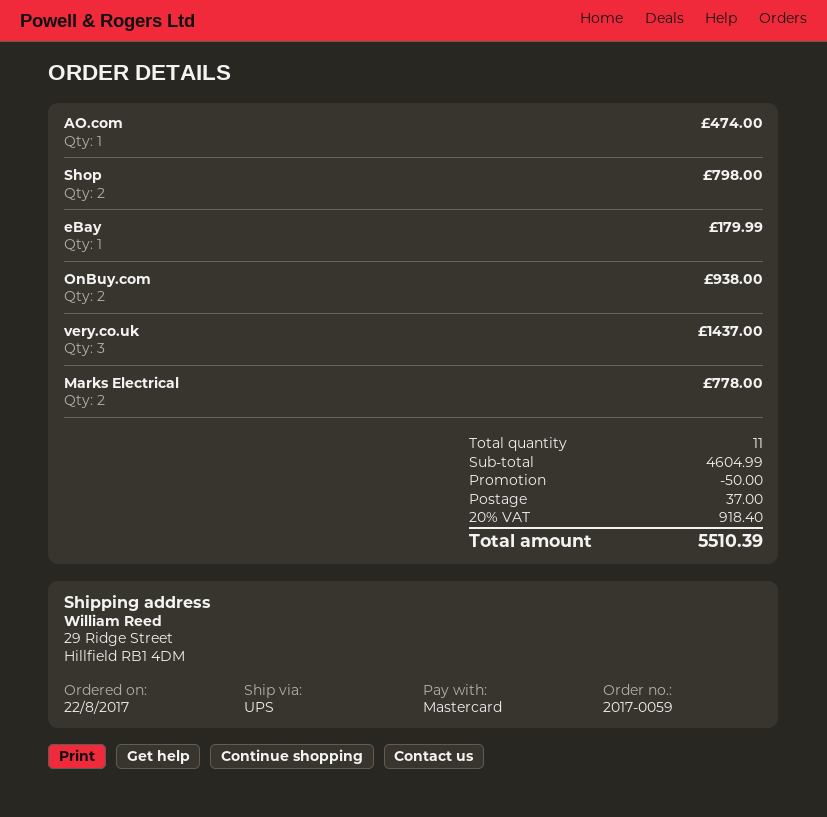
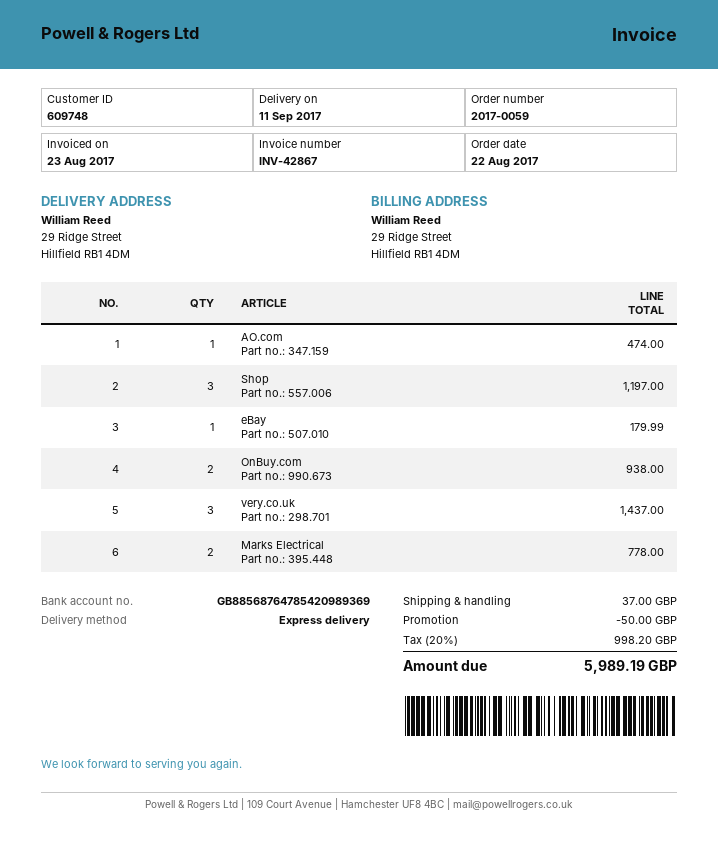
shipping method: UPS -> express
Shop: 2 for 798.00 -> 3 for 1197.00
tax: 20% = 918.40 -> 20% = 998.20
total: 5510.39 -> 5989.19

